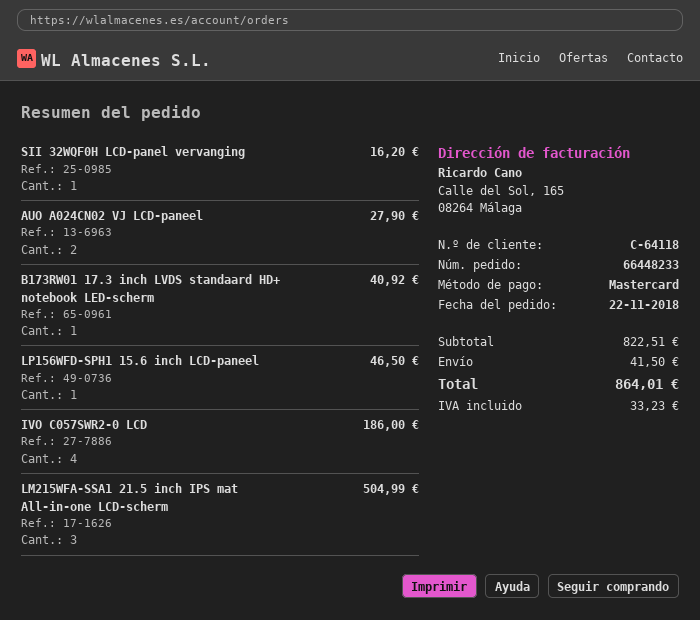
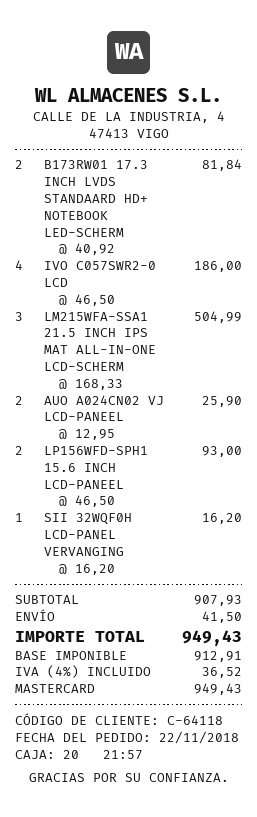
AUO A024CN02 VJ LCD-paneel: 2 for 27.90 -> 2 for 25.90
B173RW01 17.3 inch LVDS standaard HD+ notebook LED-scherm: 1 for 40.92 -> 2 for 81.84
LP156WFD-SPH1 15.6 inch LCD-paneel: 1 for 46.50 -> 2 for 93.00
subtotal: 822.51 -> 907.93
tax: 33.23 -> 36.52
total: 864.01 -> 949.43

